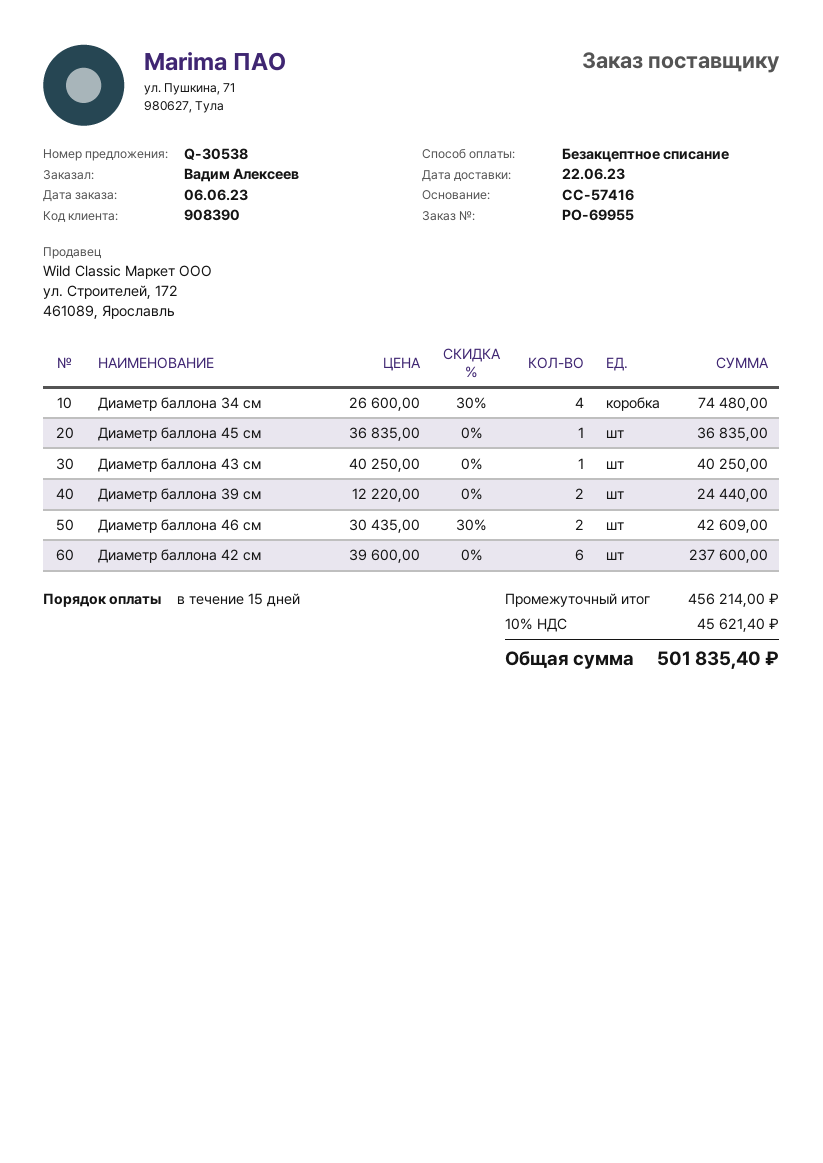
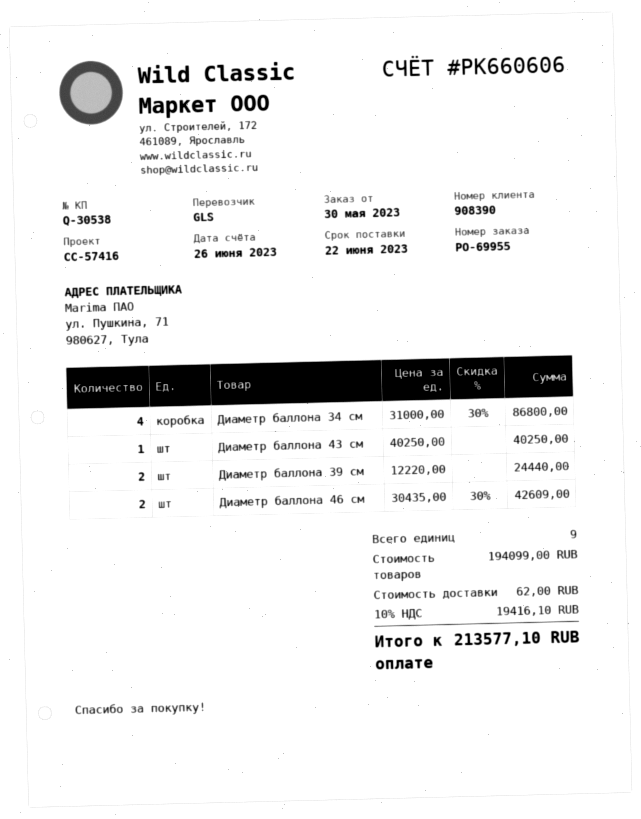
order date: 2023-06-06 -> 2023-05-30
Диаметр баллона 34 см: 4 x 26600.00 - 30% = 74480.00 -> 4 x 31000.00 - 30% = 86800.00
Диаметр баллона 45 см: 1 x 36835.00 = 36835.00 -> none
Диаметр баллона 42 см: 6 x 39600.00 = 237600.00 -> none
subtotal: 456214.00 -> 194099.00
shipping: none -> 62.00
tax: 10% = 45621.40 -> 10% = 19416.10
total: 501835.40 -> 213577.10

